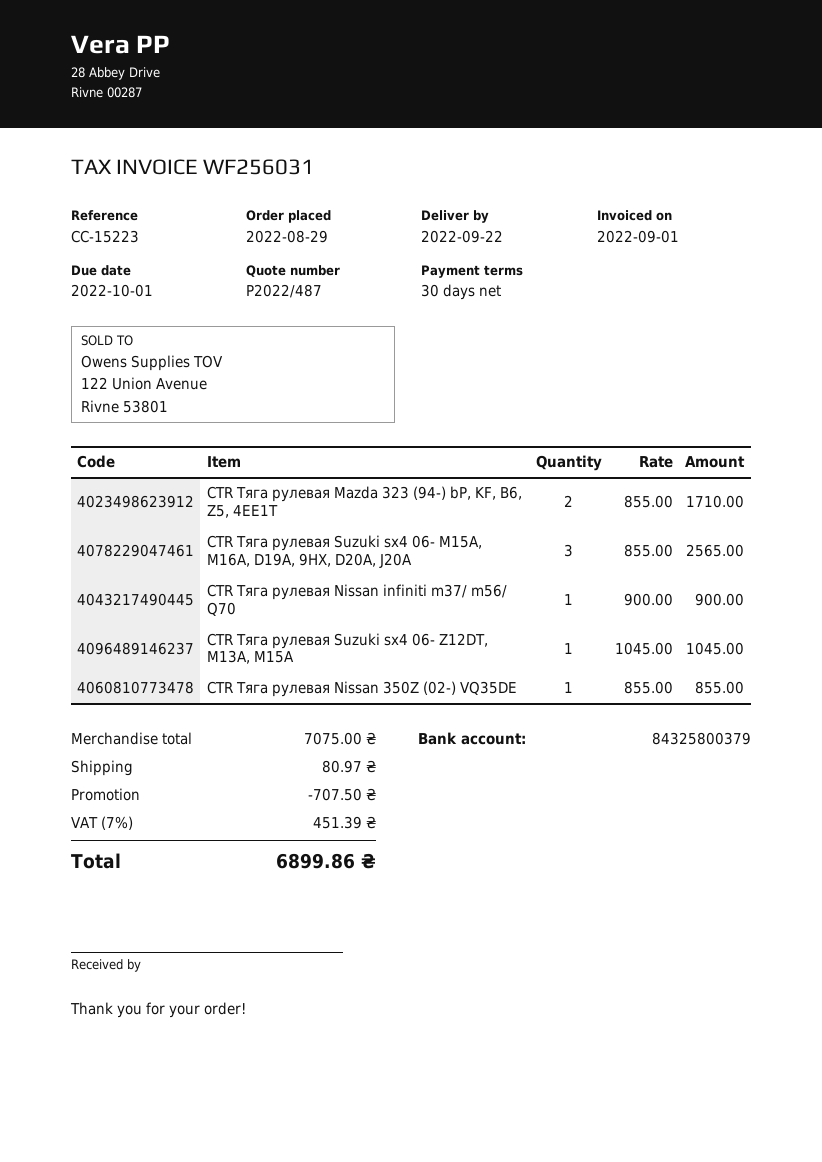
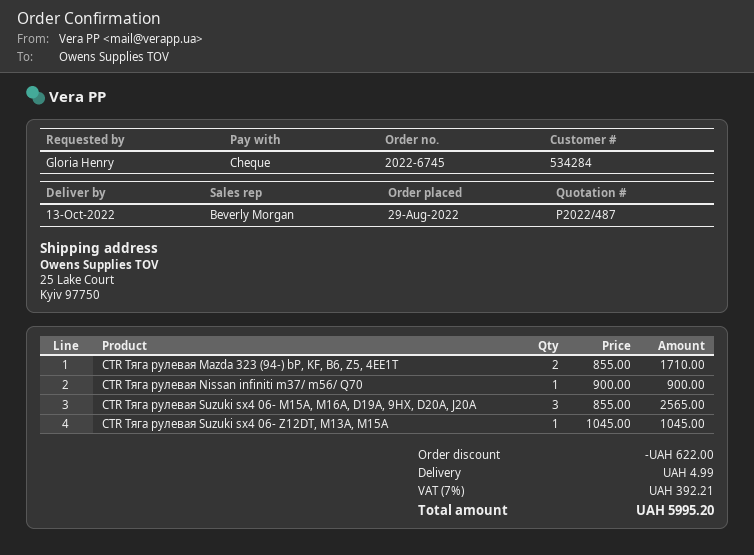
delivery date: 2022-09-22 -> 2022-10-13
CTR Тяга рулевая Nissan 350Z (02-) VQ35DE: 1 x 855.00 = 855.00 -> none
discount: 707.50 -> 622.00
shipping: 80.97 -> 4.99
tax: 7% = 451.39 -> 7% = 392.21
total: 6899.86 -> 5995.20

